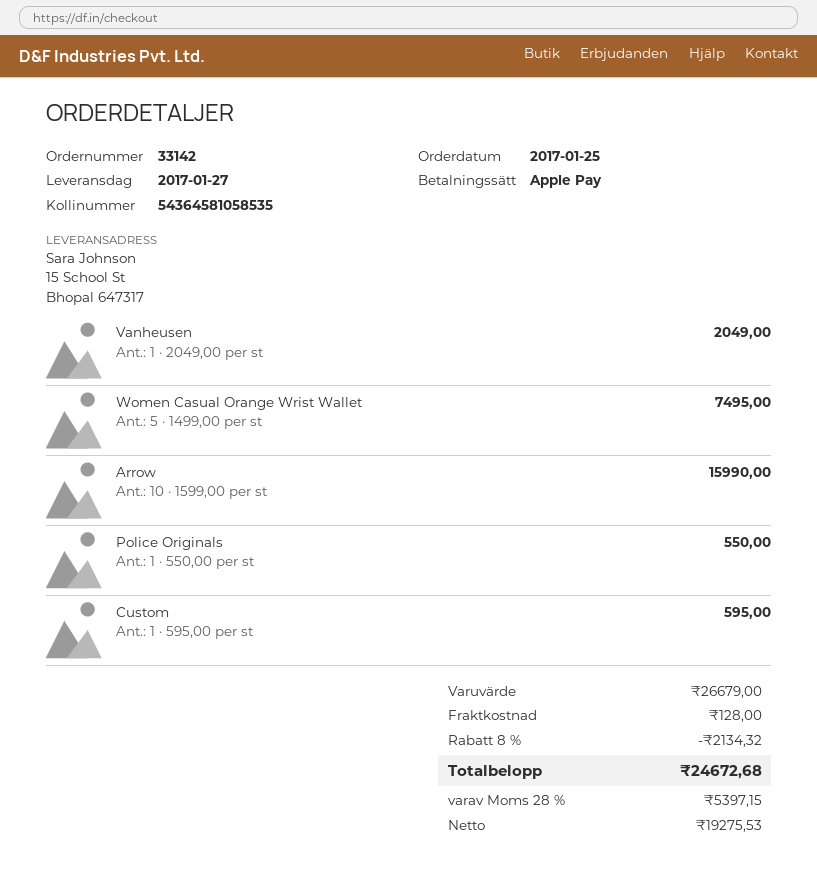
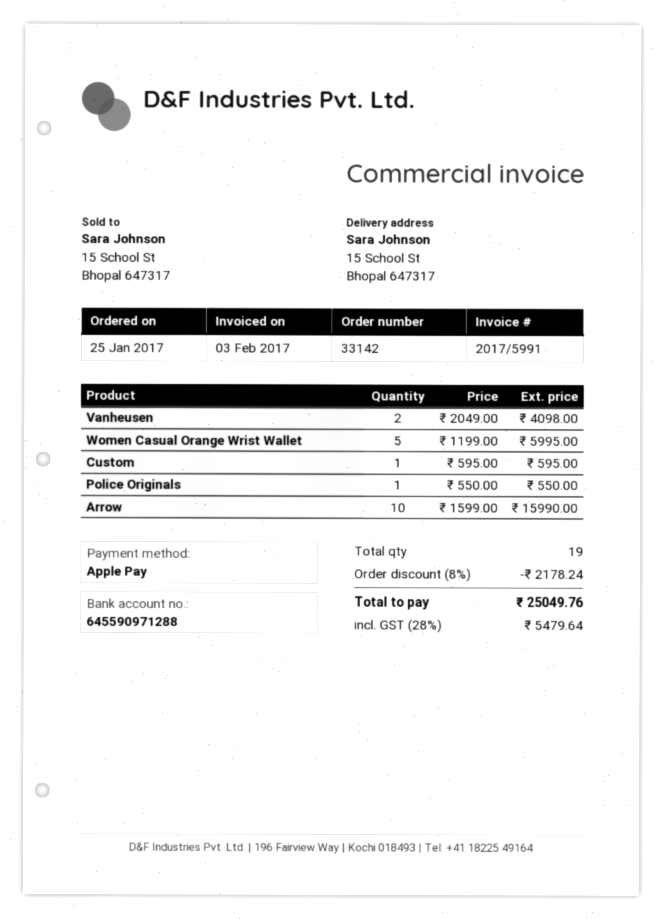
Vanheusen: 1 x 2049.00 = 2049.00 -> 2 x 2049.00 = 4098.00
Women Casual Orange Wrist Wallet: 5 x 1499.00 = 7495.00 -> 5 x 1199.00 = 5995.00
discount: 8% = 2134.32 -> 8% = 2178.24
shipping: 128.00 -> none
tax: 28% = 5397.15 -> 28% = 5479.64
total: 24672.68 -> 25049.76

